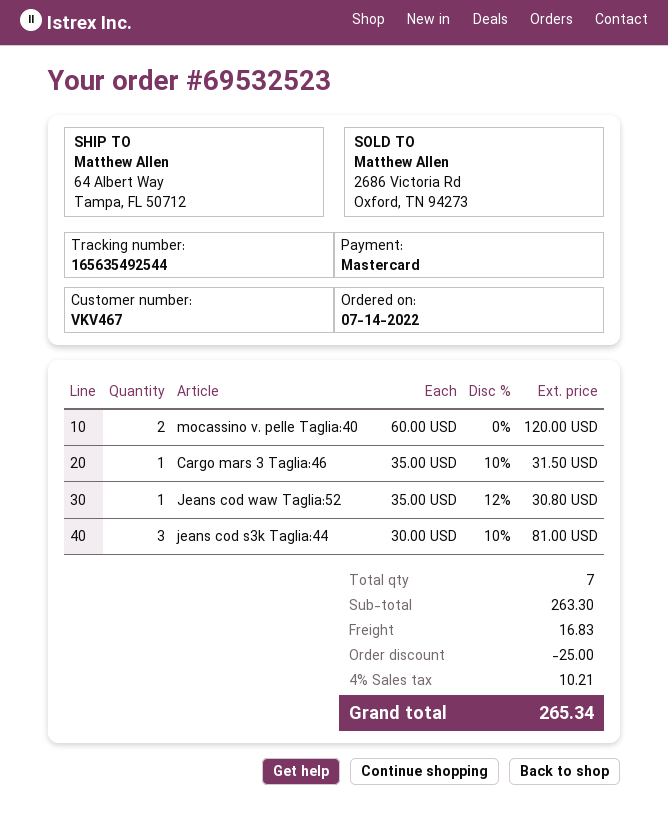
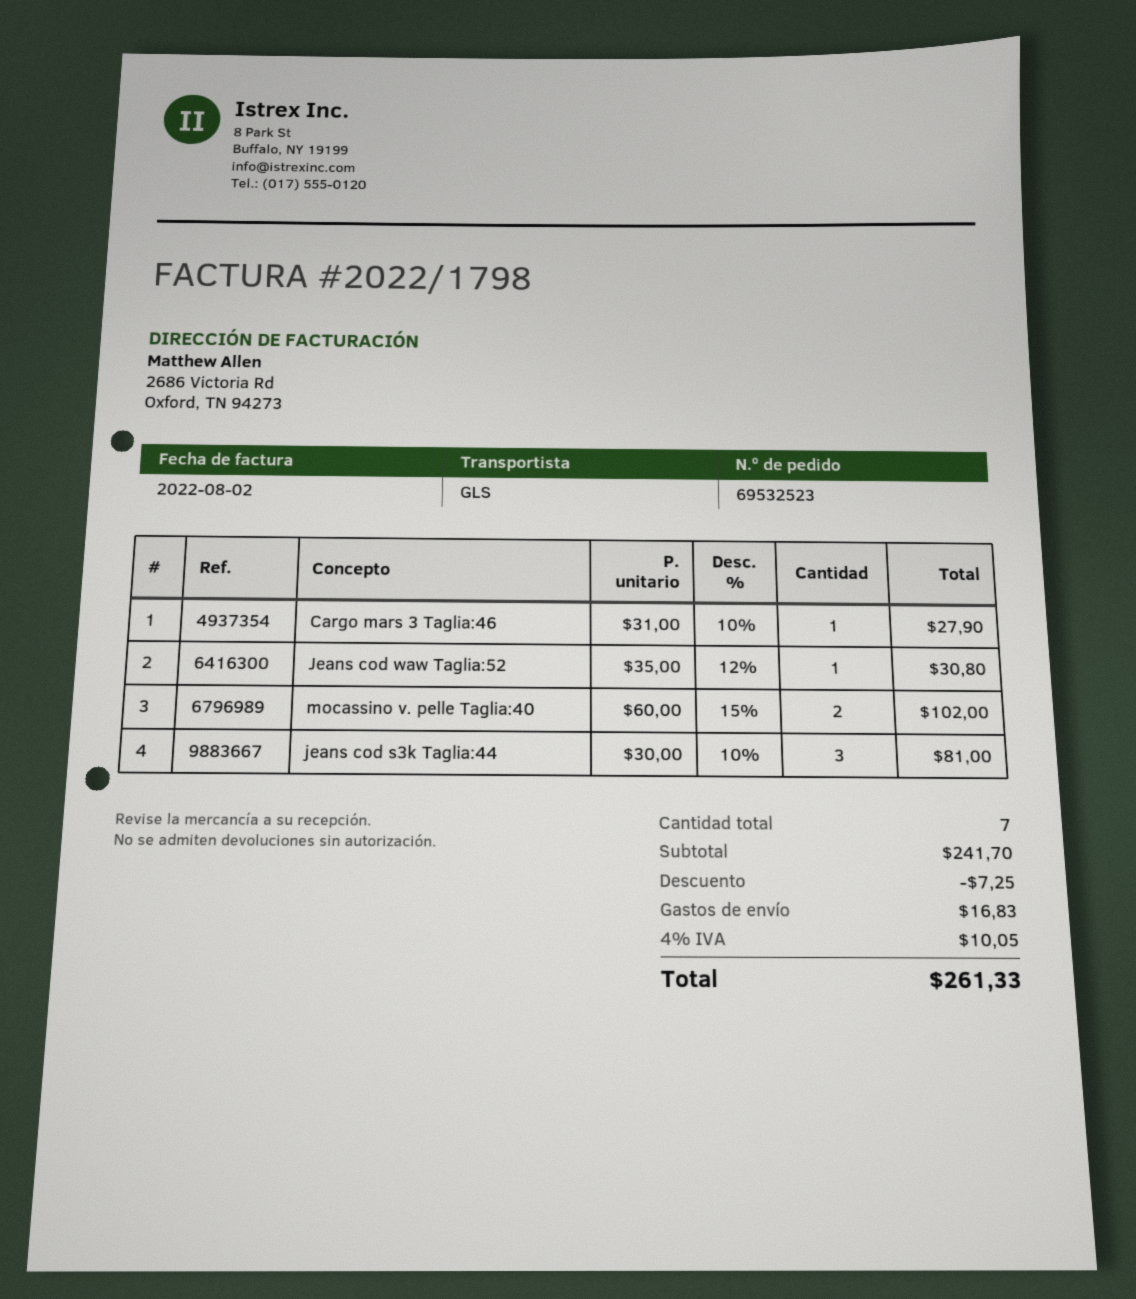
mocassino v. pelle Taglia:40: 2 x 60.00 = 120.00 -> 2 x 60.00 - 15% = 102.00
Cargo mars 3 Taglia:46: 1 x 35.00 - 10% = 31.50 -> 1 x 31.00 - 10% = 27.90
subtotal: 263.30 -> 241.70
discount: 25.00 -> 7.25
tax: 4% = 10.21 -> 4% = 10.05
total: 265.34 -> 261.33

